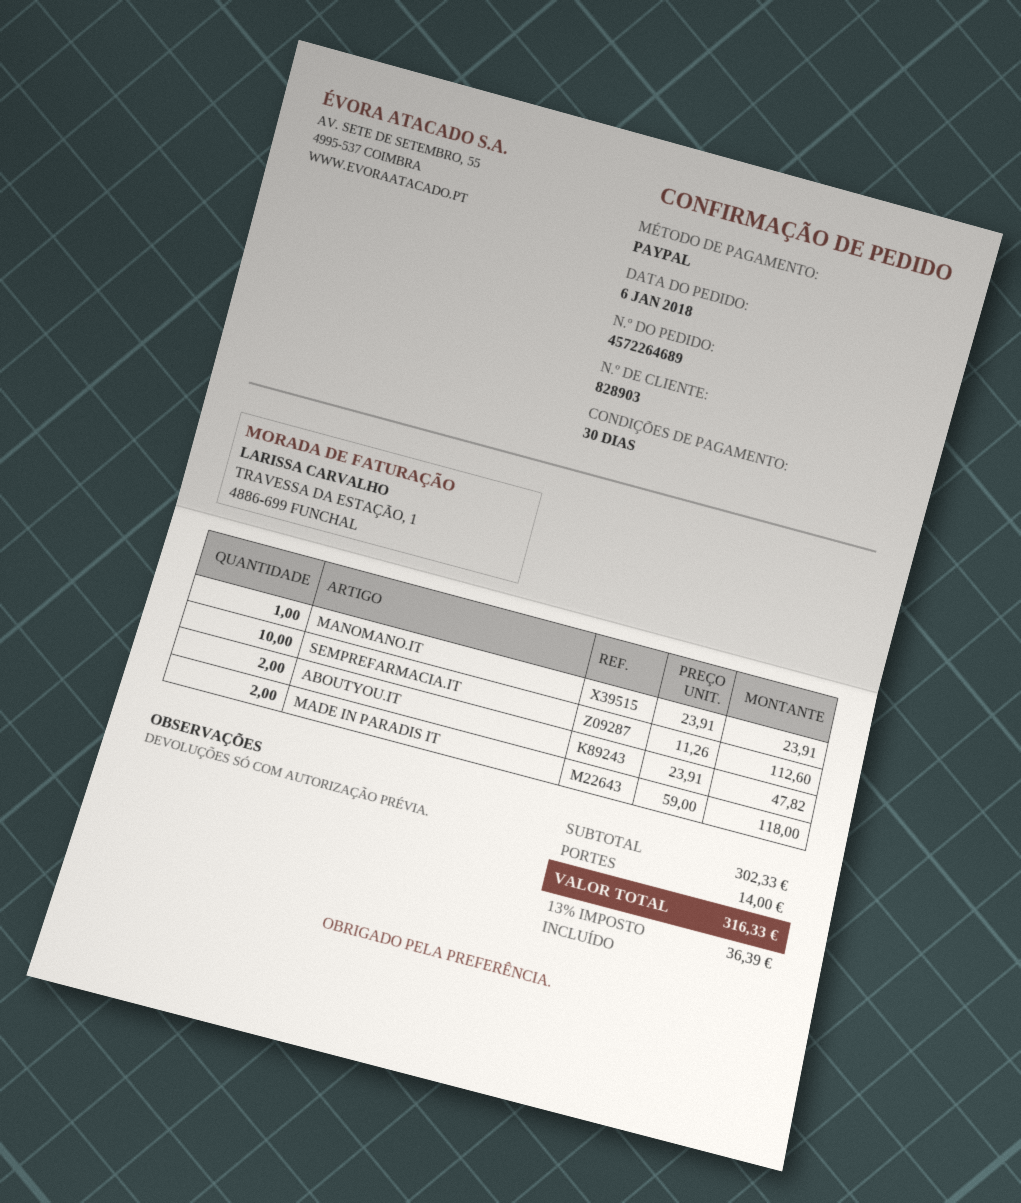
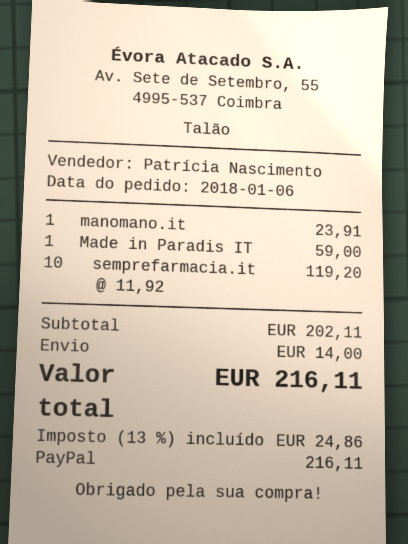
SEMPREFARMACIA.IT: 10 x 11.26 = 112.60 -> 10 x 11.92 = 119.20
ABOUTYOU.IT: 2 x 23.91 = 47.82 -> none
MADE IN PARADIS IT: 2 x 59.00 = 118.00 -> 1 x 59.00 = 59.00
subtotal: 302.33 -> 202.11
tax: 13% = 36.39 -> 13% = 24.86
total: 316.33 -> 216.11

